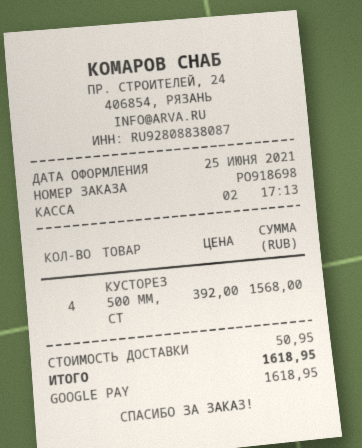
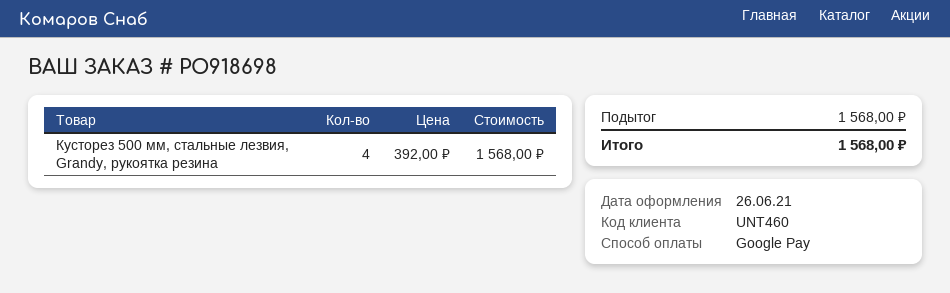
order date: 2021-06-25 -> 2021-06-26
shipping: 50.95 -> none
total: 1618.95 -> 1568.00

